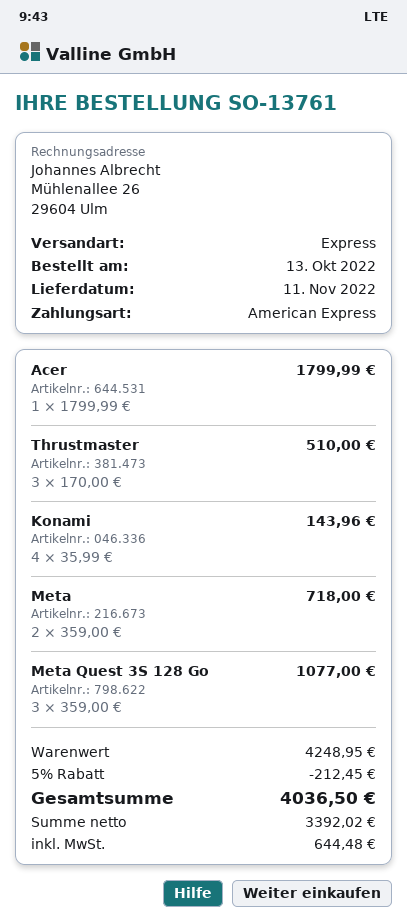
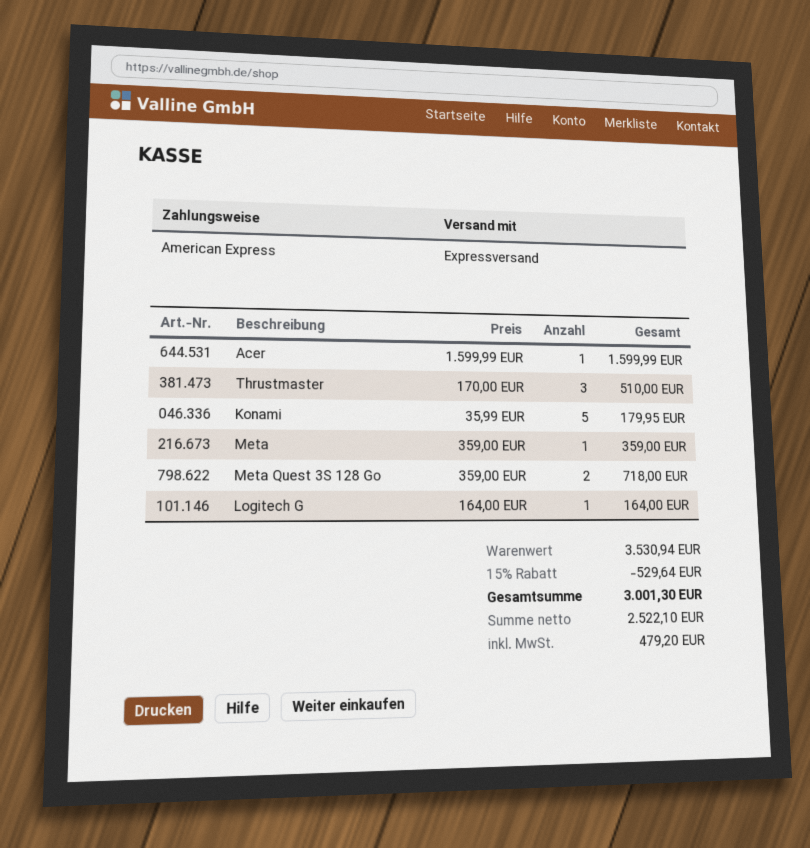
Acer: 1 x 1799.99 = 1799.99 -> 1 x 1599.99 = 1599.99
Konami: 4 x 35.99 = 143.96 -> 5 x 35.99 = 179.95
Meta: 2 x 359.00 = 718.00 -> 1 x 359.00 = 359.00
Meta Quest 3S 128 Go: 3 x 359.00 = 1077.00 -> 2 x 359.00 = 718.00
Logitech G: none -> 1 x 164.00 = 164.00
subtotal: 4248.95 -> 3530.94
discount: 5% = 212.45 -> 15% = 529.64
net: 3392.02 -> 2522.10
tax: 644.48 -> 479.20
total: 4036.50 -> 3001.30

